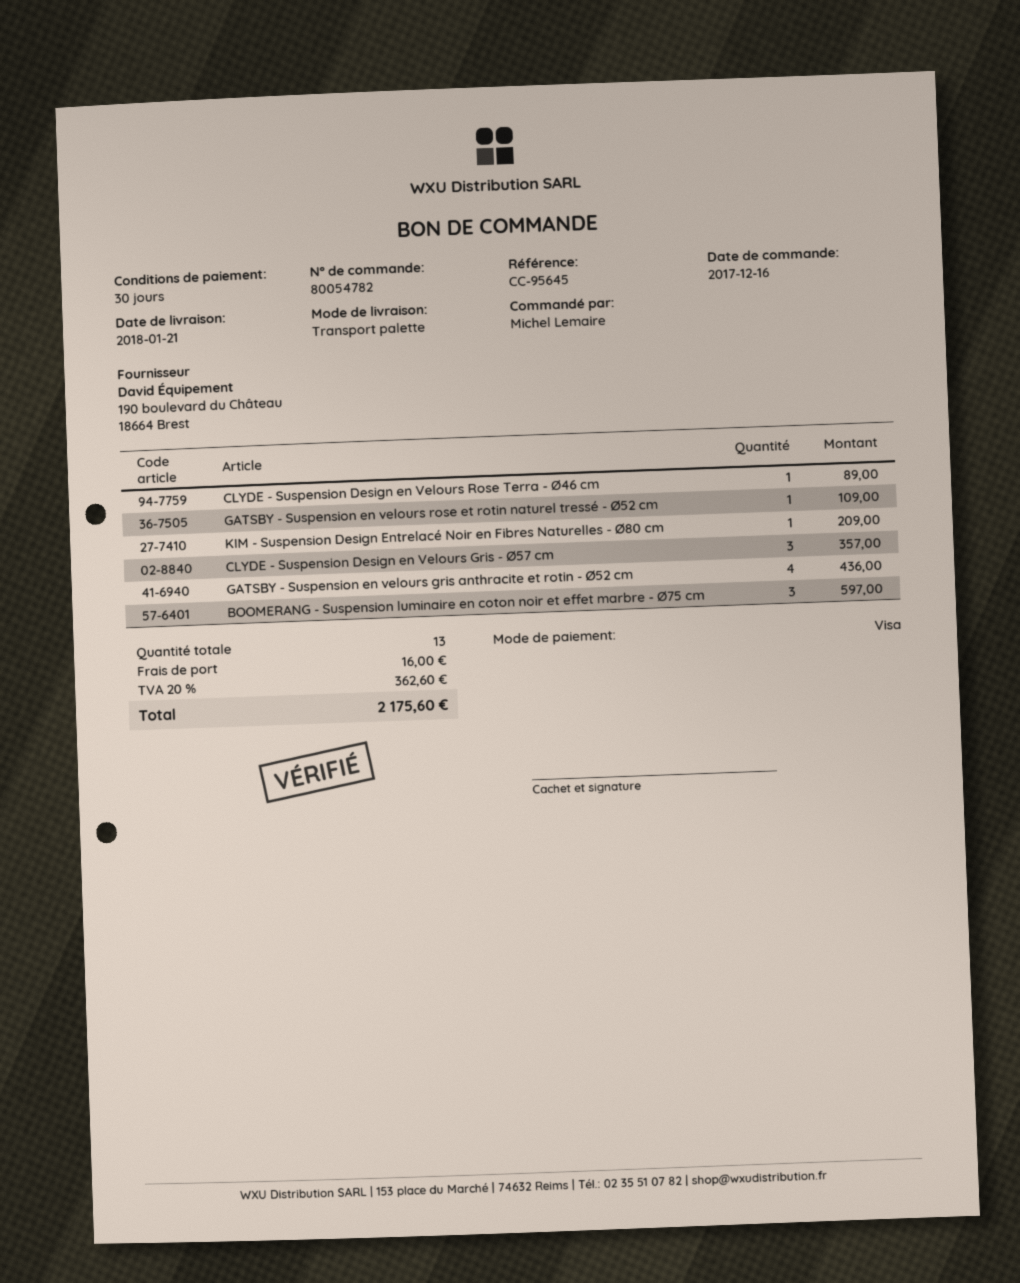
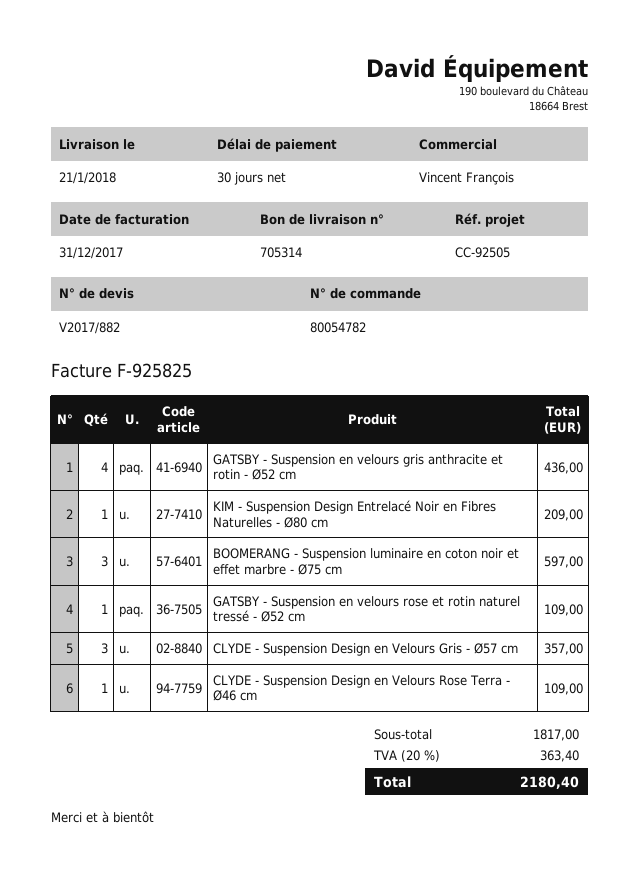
reference: CC-95645 -> CC-92505
CLYDE - Suspension Design en Velours Rose Terra - Ø46 cm: 1 for 89.00 -> 1 for 109.00
shipping: 16.00 -> none
tax: 20% = 362.60 -> 20% = 363.40
total: 2175.60 -> 2180.40

